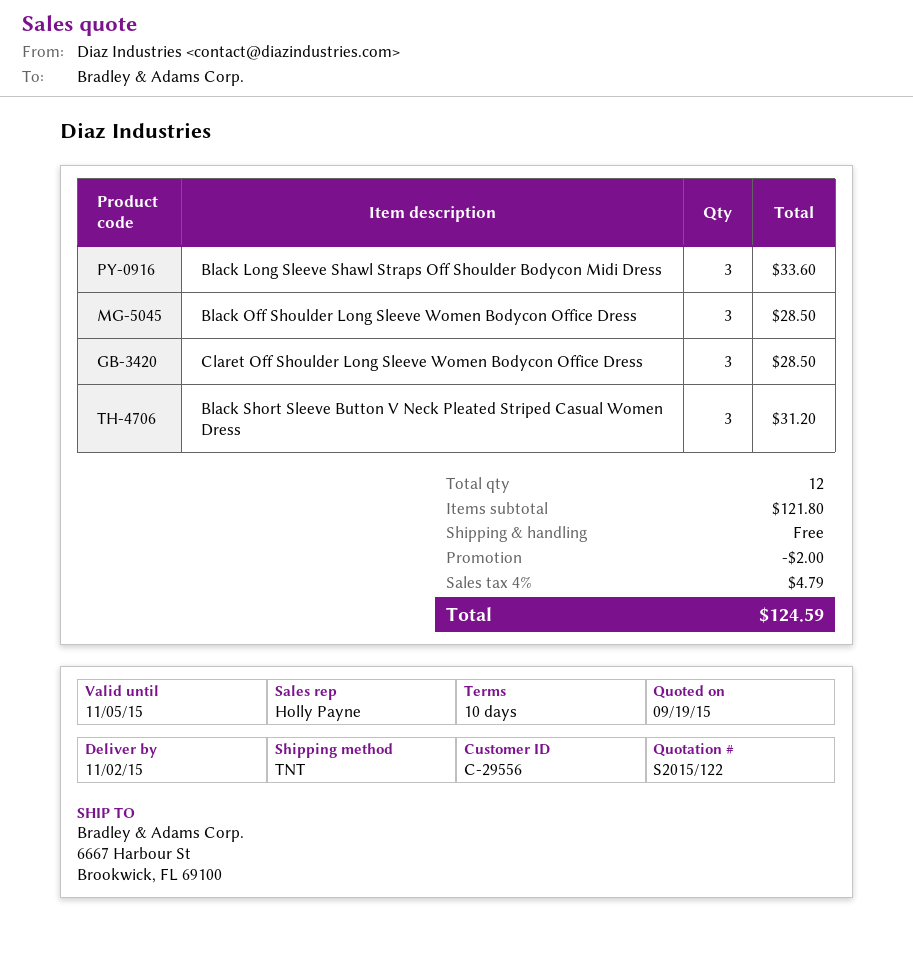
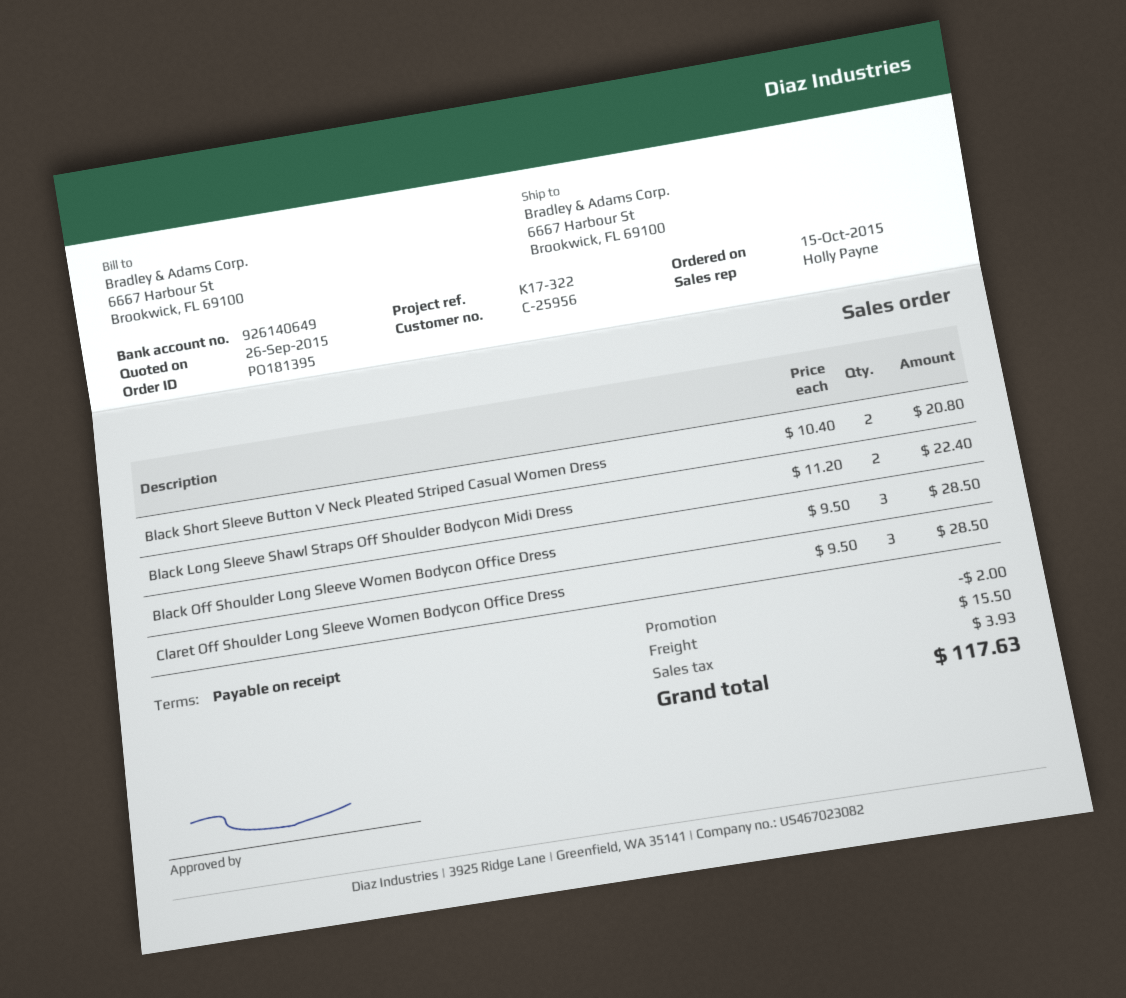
quote date: 2015-09-19 -> 2015-09-26
payment terms: 10 days -> on receipt
customer number: C-29556 -> C-25956
Black Long Sleeve Shawl Straps Off Shoulder Bodycon Midi Dress: 3 for 33.60 -> 2 for 22.40
Black Short Sleeve Button V Neck Pleated Striped Casual Women Dress: 3 for 31.20 -> 2 for 20.80
shipping: 0.00 -> 15.50
tax: 4.79 -> 3.93
total: 124.59 -> 117.63

